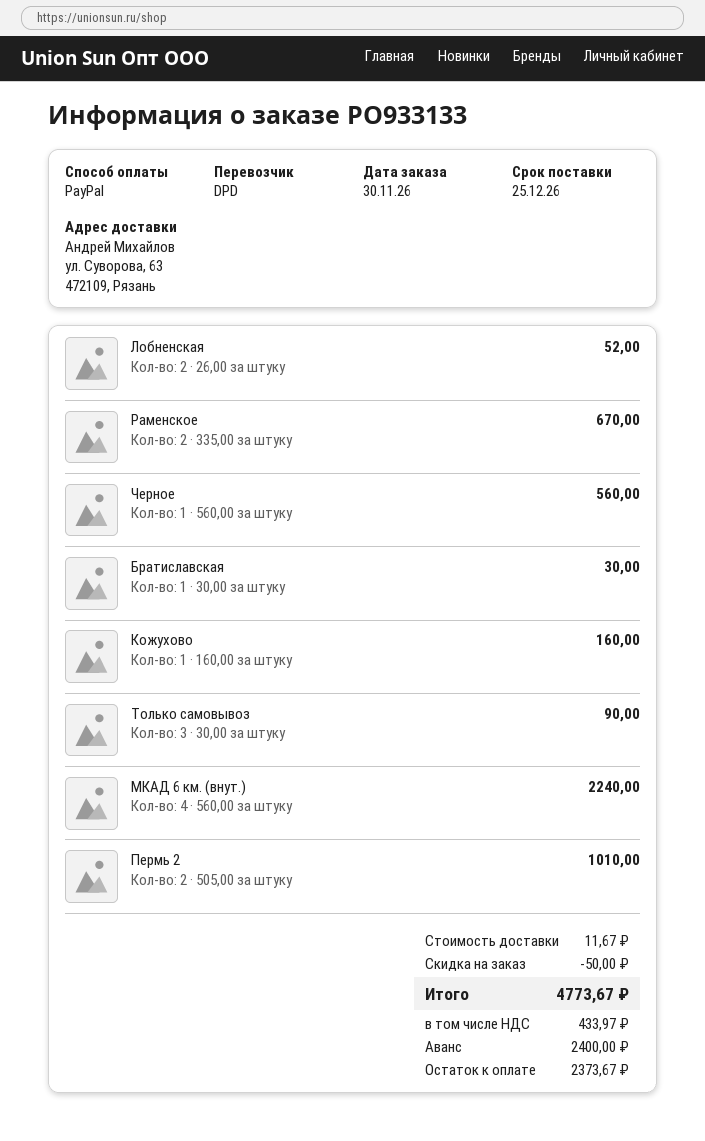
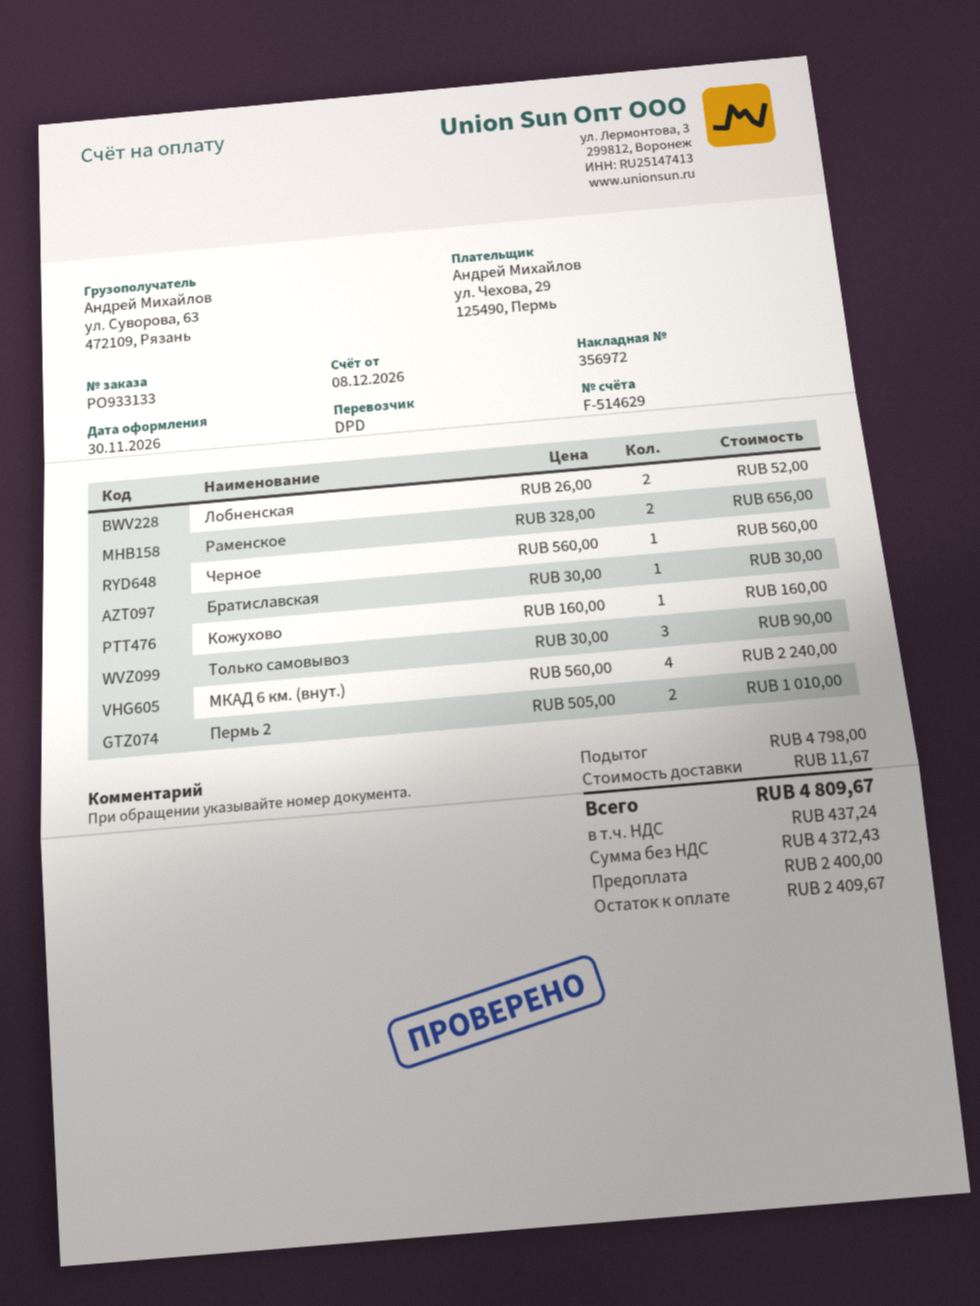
Раменское: 2 x 335.00 = 670.00 -> 2 x 328.00 = 656.00
discount: 50.00 -> none
tax: 433.97 -> 437.24
total: 4773.67 -> 4809.67
balance: 2373.67 -> 2409.67

